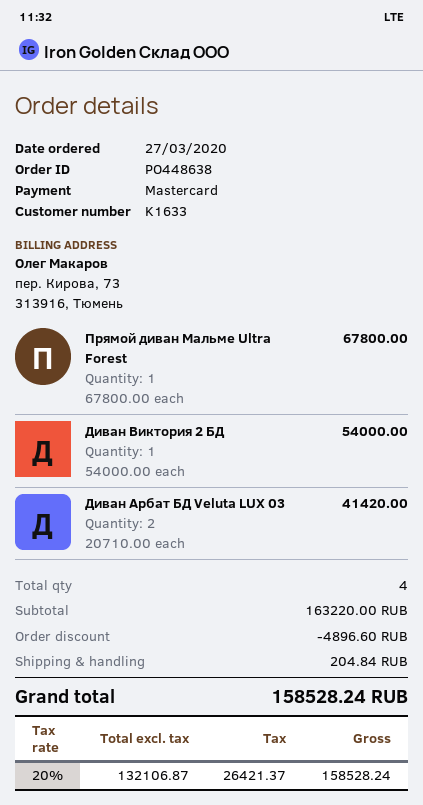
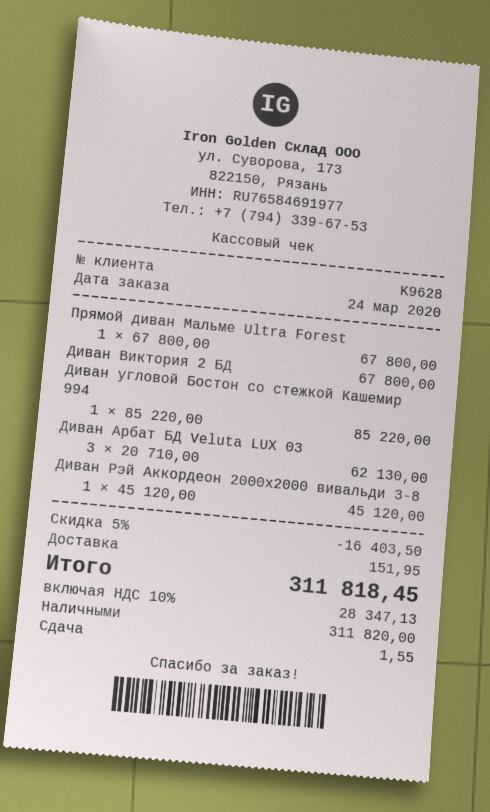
order date: 2020-03-27 -> 2020-03-24
customer number: K1633 -> K9628
payment method: Mastercard -> cash
Диван Виктория 2 БД: 1 x 54000.00 = 54000.00 -> 1 x 67800.00 = 67800.00
Диван Арбат БД Veluta LUX 03: 2 x 20710.00 = 41420.00 -> 3 x 20710.00 = 62130.00
Диван угловой Бостон со стежкой Кашемир 994: none -> 1 x 85220.00 = 85220.00
Диван Рэй Аккордеон 2000х2000 вивальди 3-8: none -> 1 x 45120.00 = 45120.00
discount: 4896.60 -> 16403.50
shipping: 204.84 -> 151.95
tax: 20% = 26421.37 -> 10% = 28347.13
total: 158528.24 -> 311818.45

